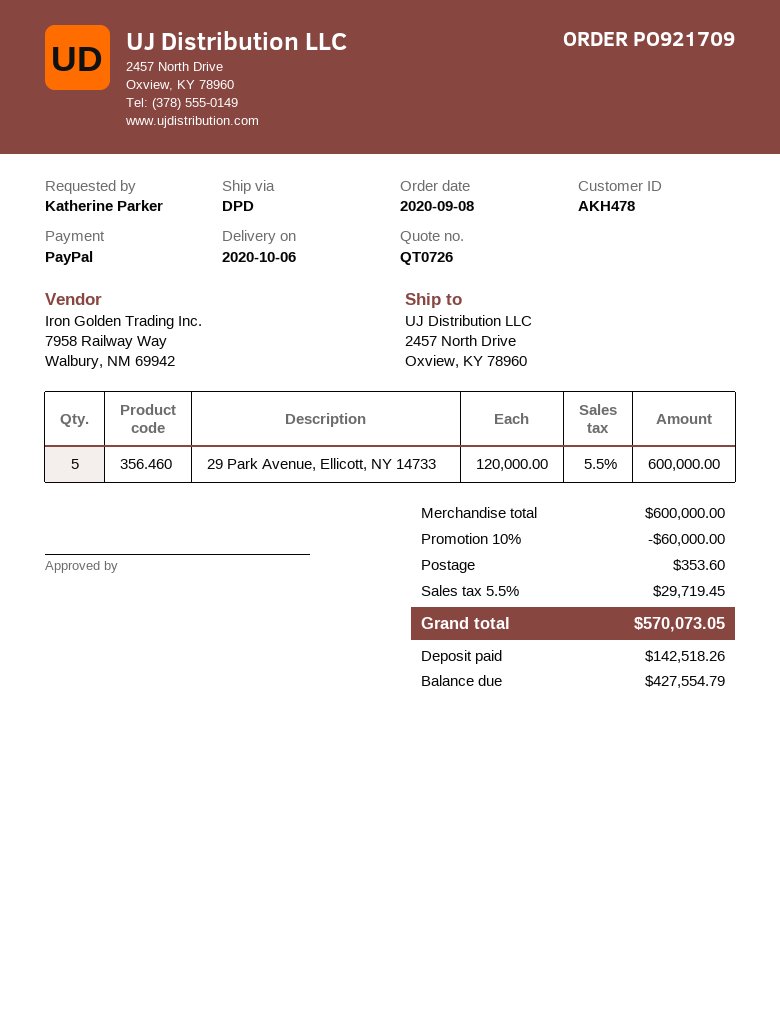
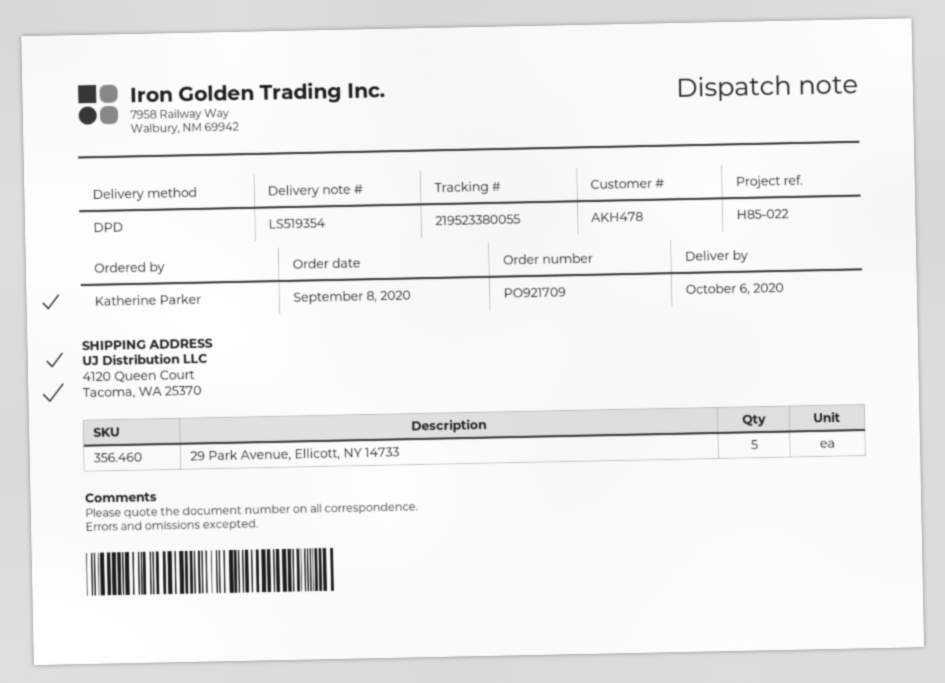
ship to: 2457 North Drive, Oxview, KY 78960 -> 4120 Queen Court, Tacoma, WA 25370

